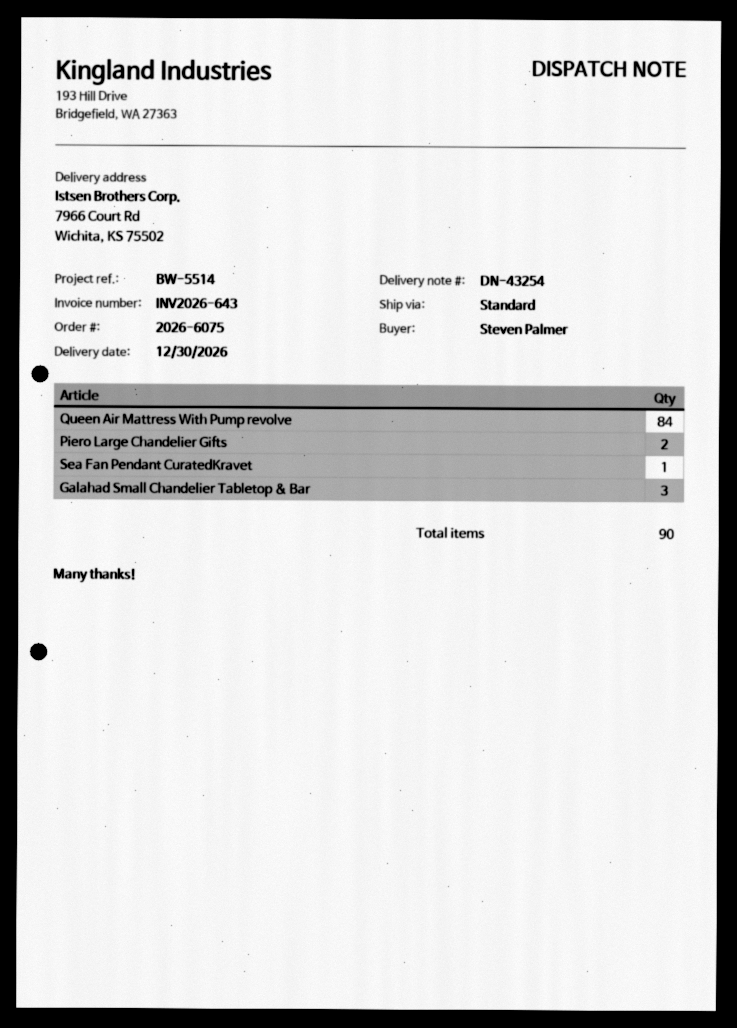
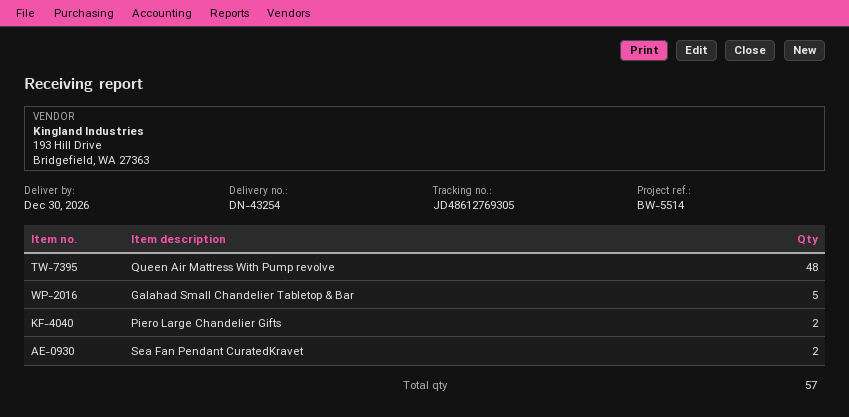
Queen Air Mattress With Pump revolve: 84 -> 48
Sea Fan Pendant CuratedKravet: 1 -> 2
Galahad Small Chandelier Tabletop & Bar: 3 -> 5
total quantity: 90 -> 57

